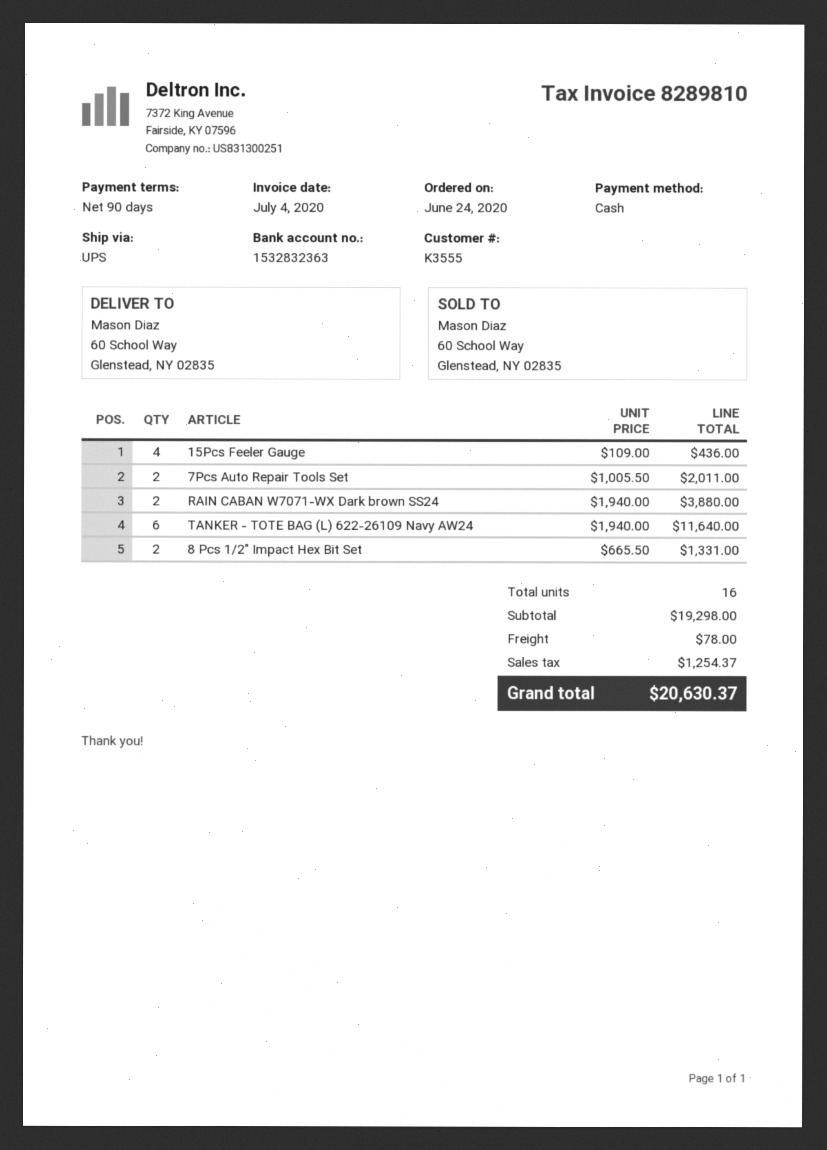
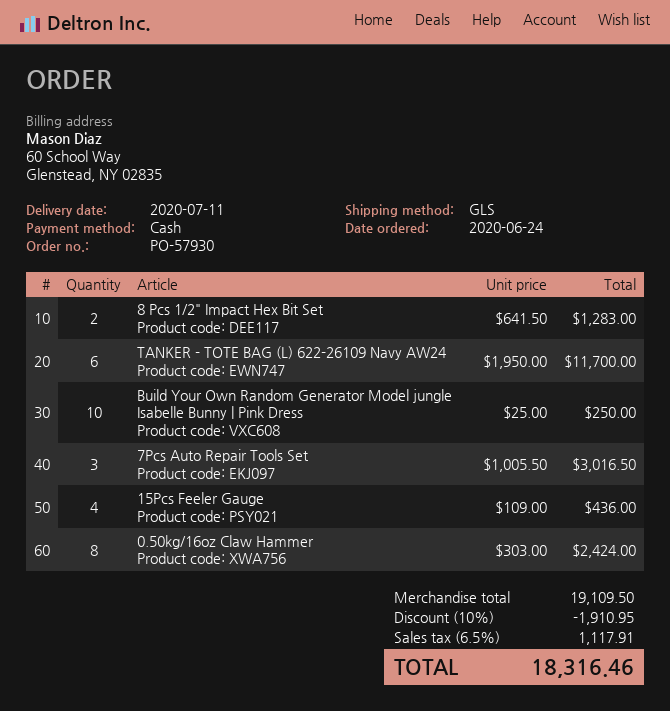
shipping method: UPS -> GLS
7Pcs Auto Repair Tools Set: 2 x 1005.50 = 2011.00 -> 3 x 1005.50 = 3016.50
RAIN CABAN W7071-WX Dark brown SS24: 2 x 1940.00 = 3880.00 -> none
TANKER - TOTE BAG (L) 622-26109 Navy AW24: 6 x 1940.00 = 11640.00 -> 6 x 1950.00 = 11700.00
8 Pcs 1/2" Impact Hex Bit Set: 2 x 665.50 = 1331.00 -> 2 x 641.50 = 1283.00
Build Your Own Random Generator Model jungle Isabelle Bunny | Pink Dress: none -> 10 x 25.00 = 250.00
0.50kg/16oz Claw Hammer: none -> 8 x 303.00 = 2424.00
subtotal: 19298.00 -> 19109.50
discount: none -> 10% = 1910.95
shipping: 78.00 -> none
tax: 1254.37 -> 1117.91
total: 20630.37 -> 18316.46

